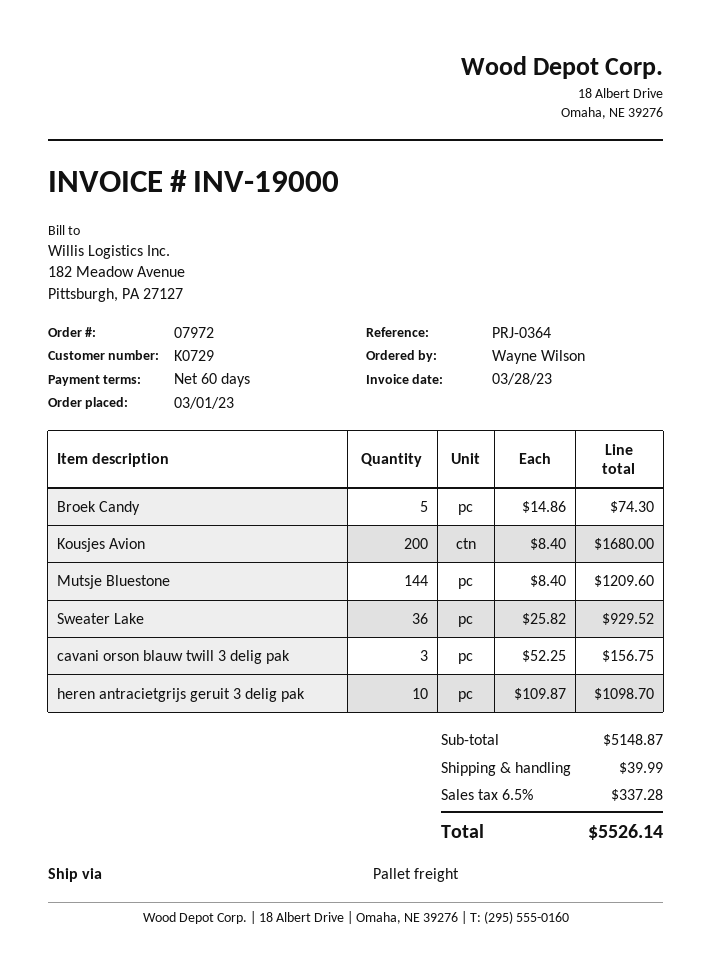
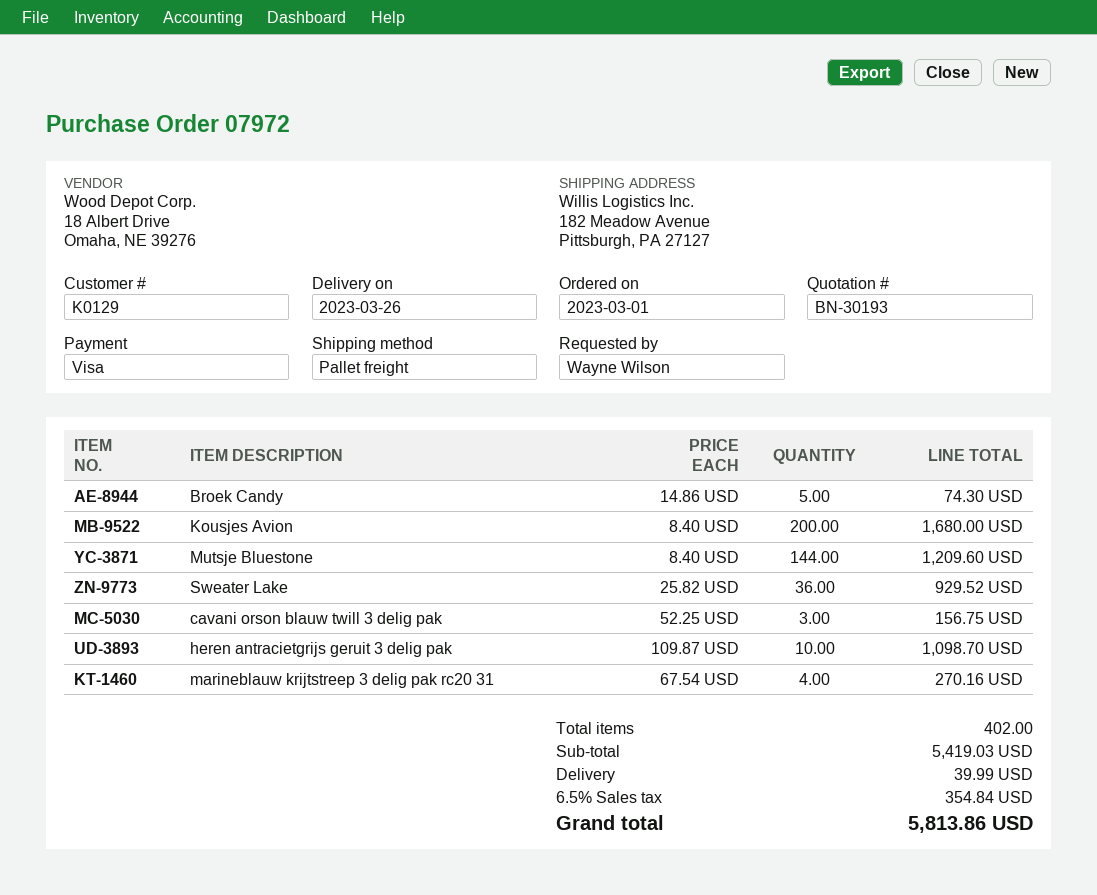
customer number: K0729 -> K0129
marineblauw krijtstreep 3 delig pak rc20 31: none -> 4 x 67.54 = 270.16
subtotal: 5148.87 -> 5419.03
tax: 6.5% = 337.28 -> 6.5% = 354.84
total: 5526.14 -> 5813.86

